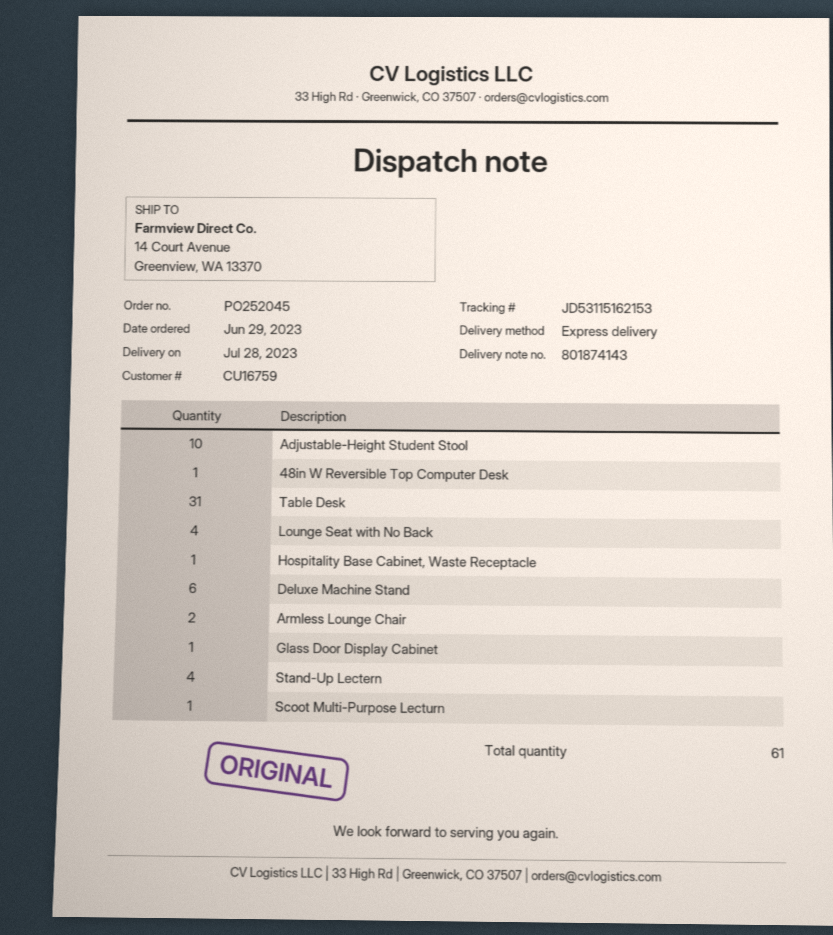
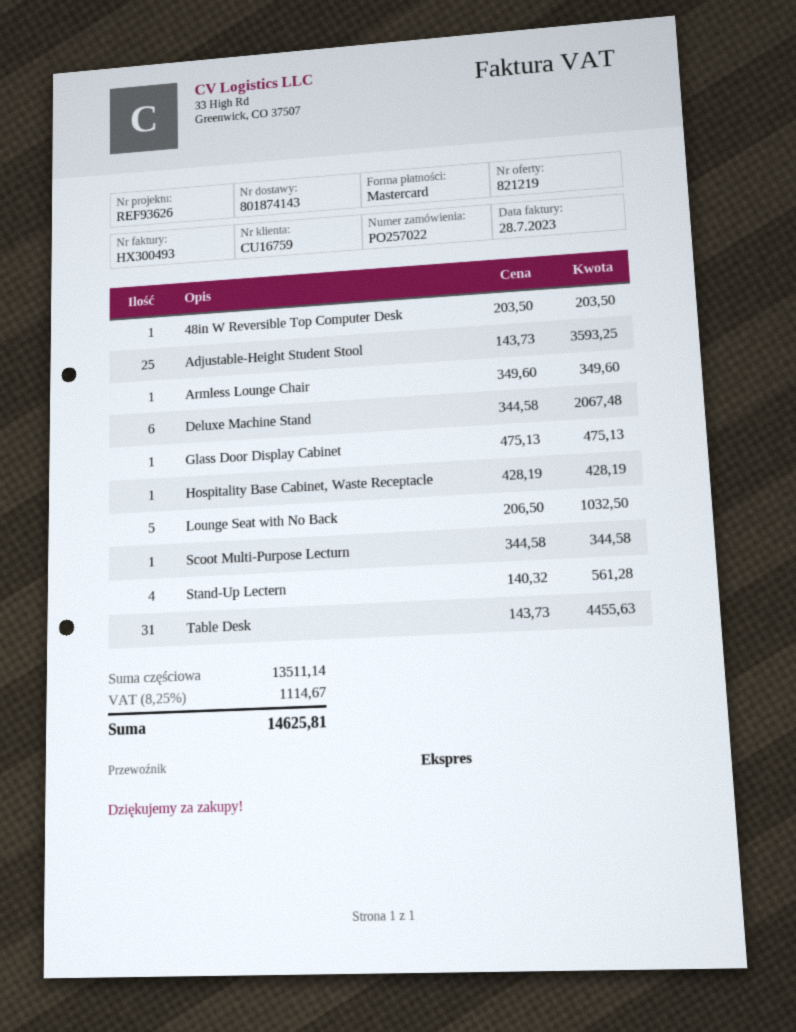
order number: PO252045 -> PO257022
Adjustable-Height Student Stool: 10 -> 25
Lounge Seat with No Back: 4 -> 5
Armless Lounge Chair: 2 -> 1

